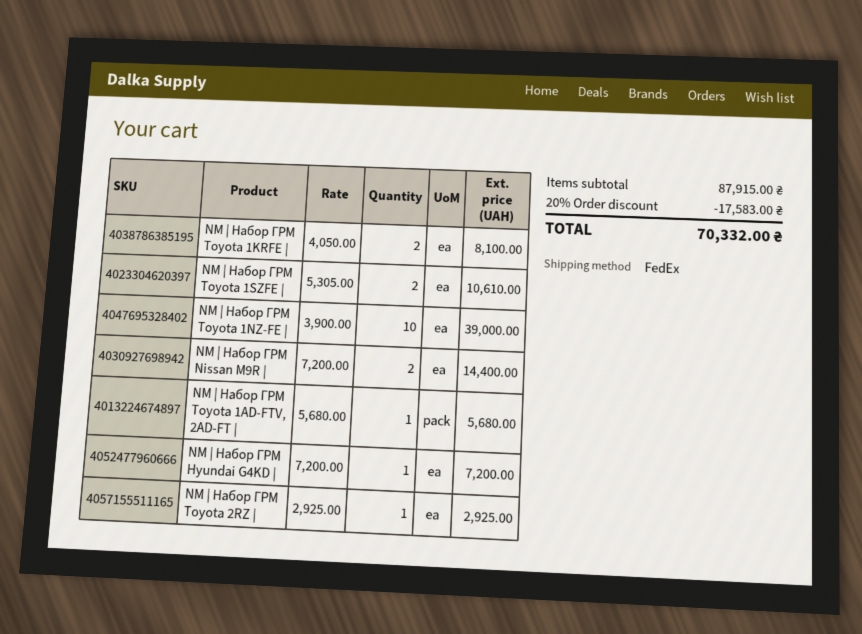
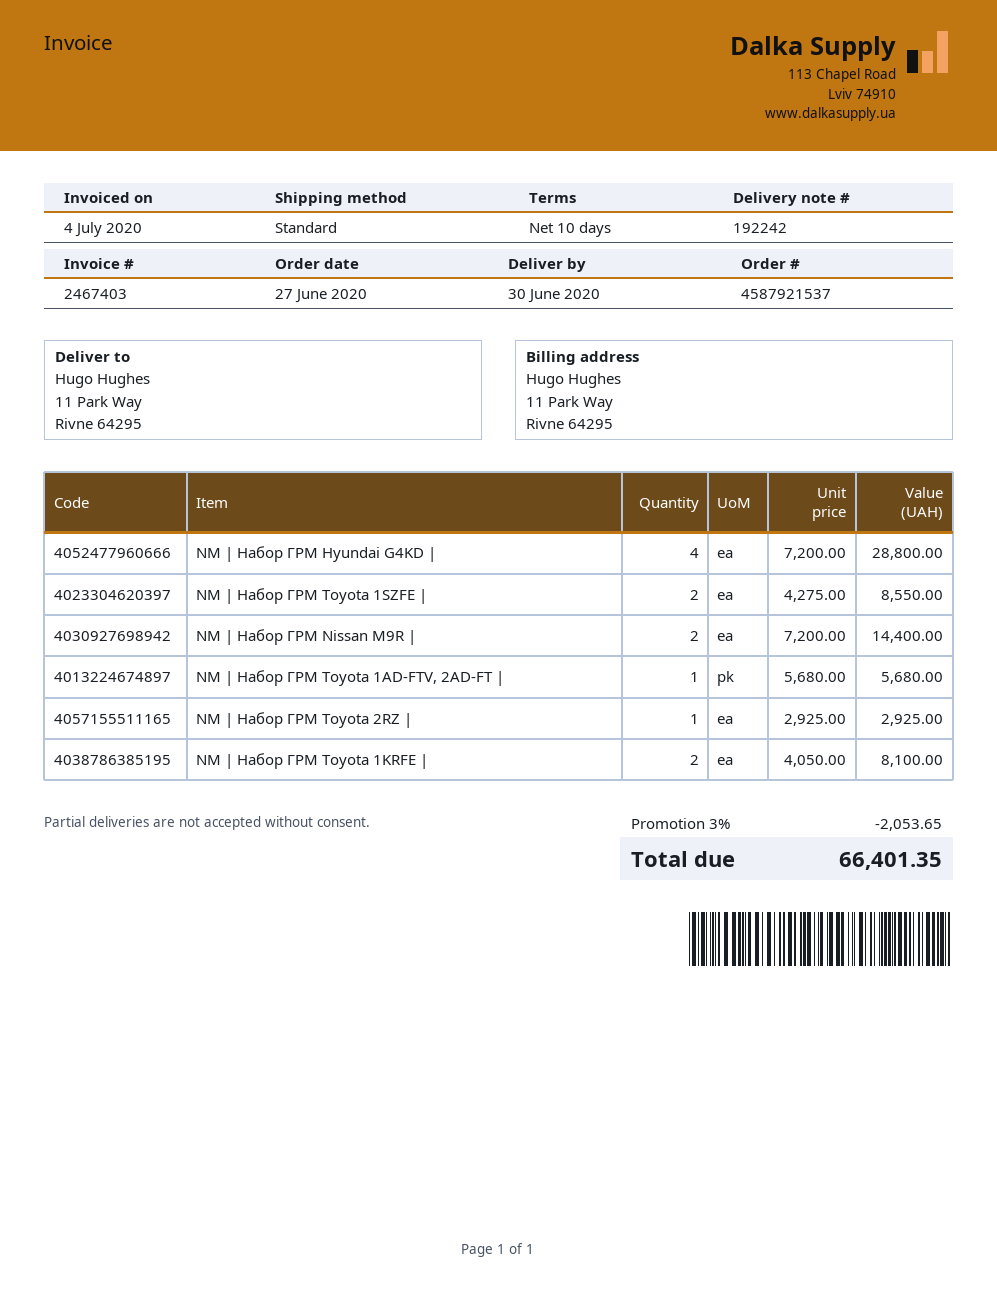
shipping method: FedEx -> standard
NM | Набор ГРМ Toyota 1SZFE |: 2 x 5305.00 = 10610.00 -> 2 x 4275.00 = 8550.00
NM | Набор ГРМ Toyota 1NZ-FE |: 10 x 3900.00 = 39000.00 -> none
NM | Набор ГРМ Hyundai G4KD |: 1 x 7200.00 = 7200.00 -> 4 x 7200.00 = 28800.00
discount: 20% = 17583.00 -> 3% = 2053.65
total: 70332.00 -> 66401.35

